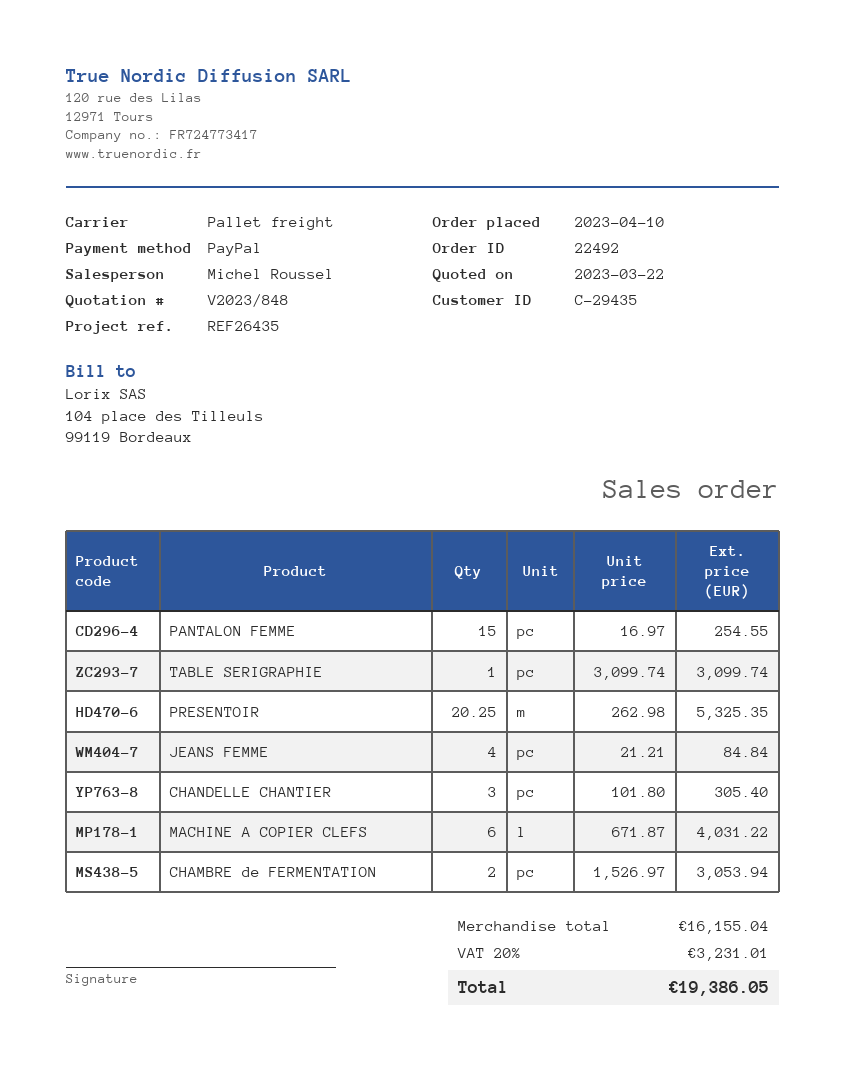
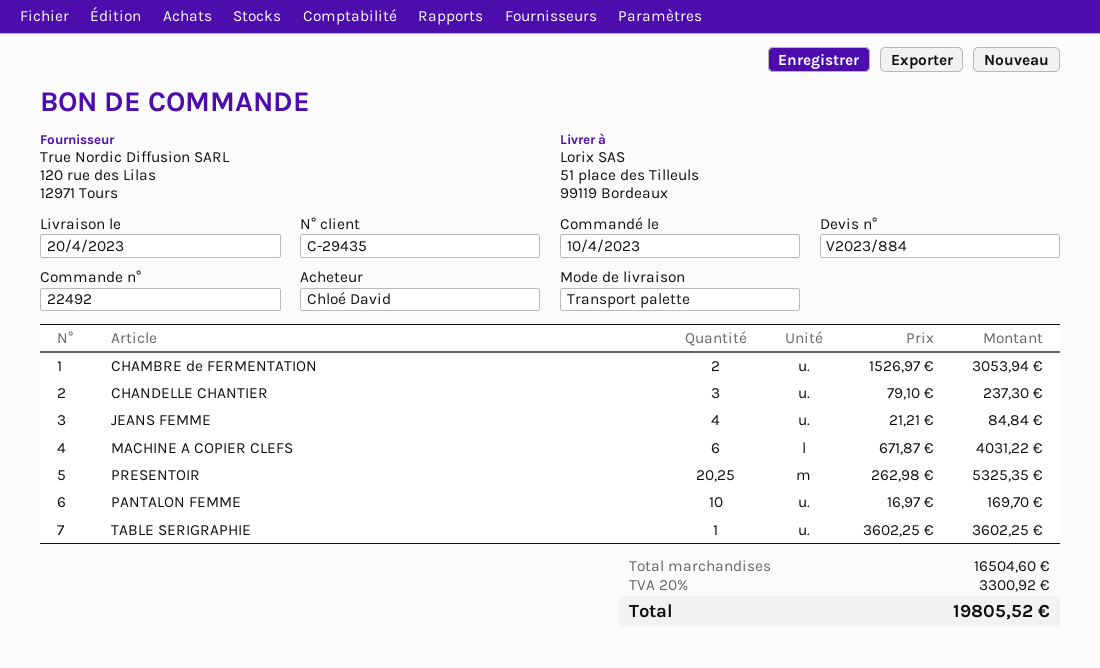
quote number: V2023/848 -> V2023/884
PANTALON FEMME: 15 x 16.97 = 254.55 -> 10 x 16.97 = 169.70
TABLE SERIGRAPHIE: 1 x 3099.74 = 3099.74 -> 1 x 3602.25 = 3602.25
CHANDELLE CHANTIER: 3 x 101.80 = 305.40 -> 3 x 79.10 = 237.30
subtotal: 16155.04 -> 16504.60
tax: 20% = 3231.01 -> 20% = 3300.92
total: 19386.05 -> 19805.52

